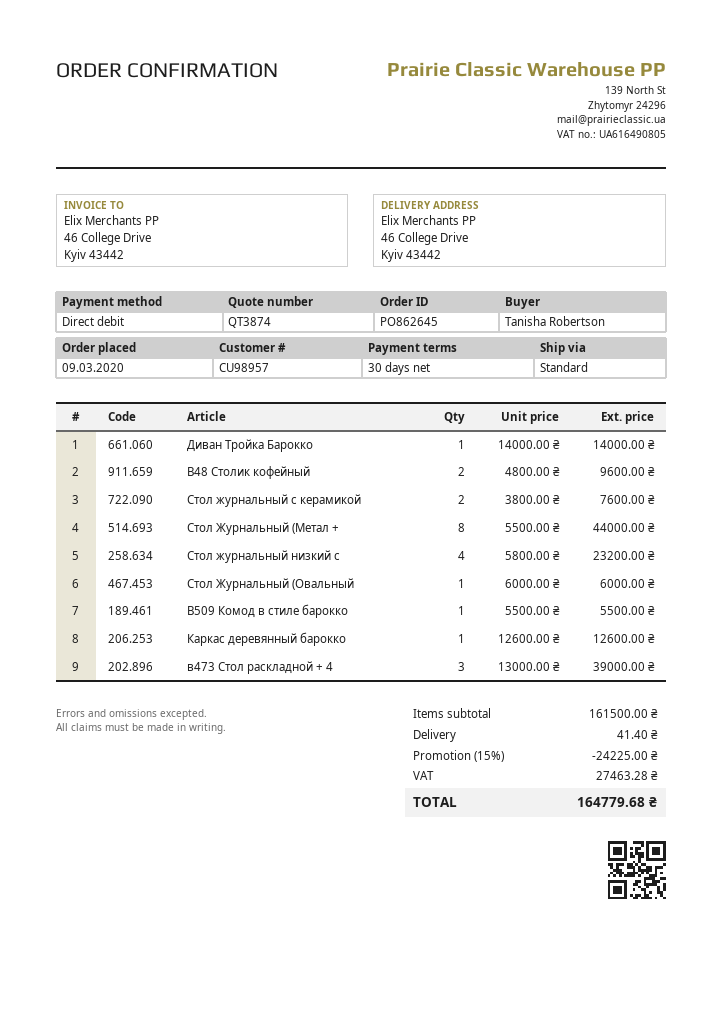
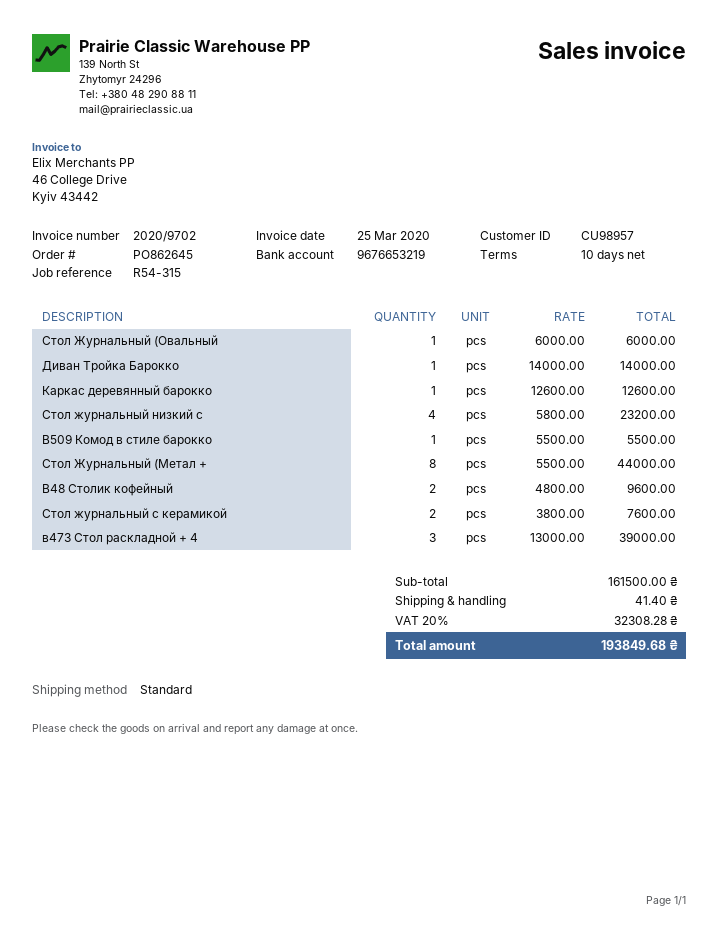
payment terms: 30 days -> 10 days
discount: 15% = 24225.00 -> none
tax: 27463.28 -> 32308.28
total: 164779.68 -> 193849.68

